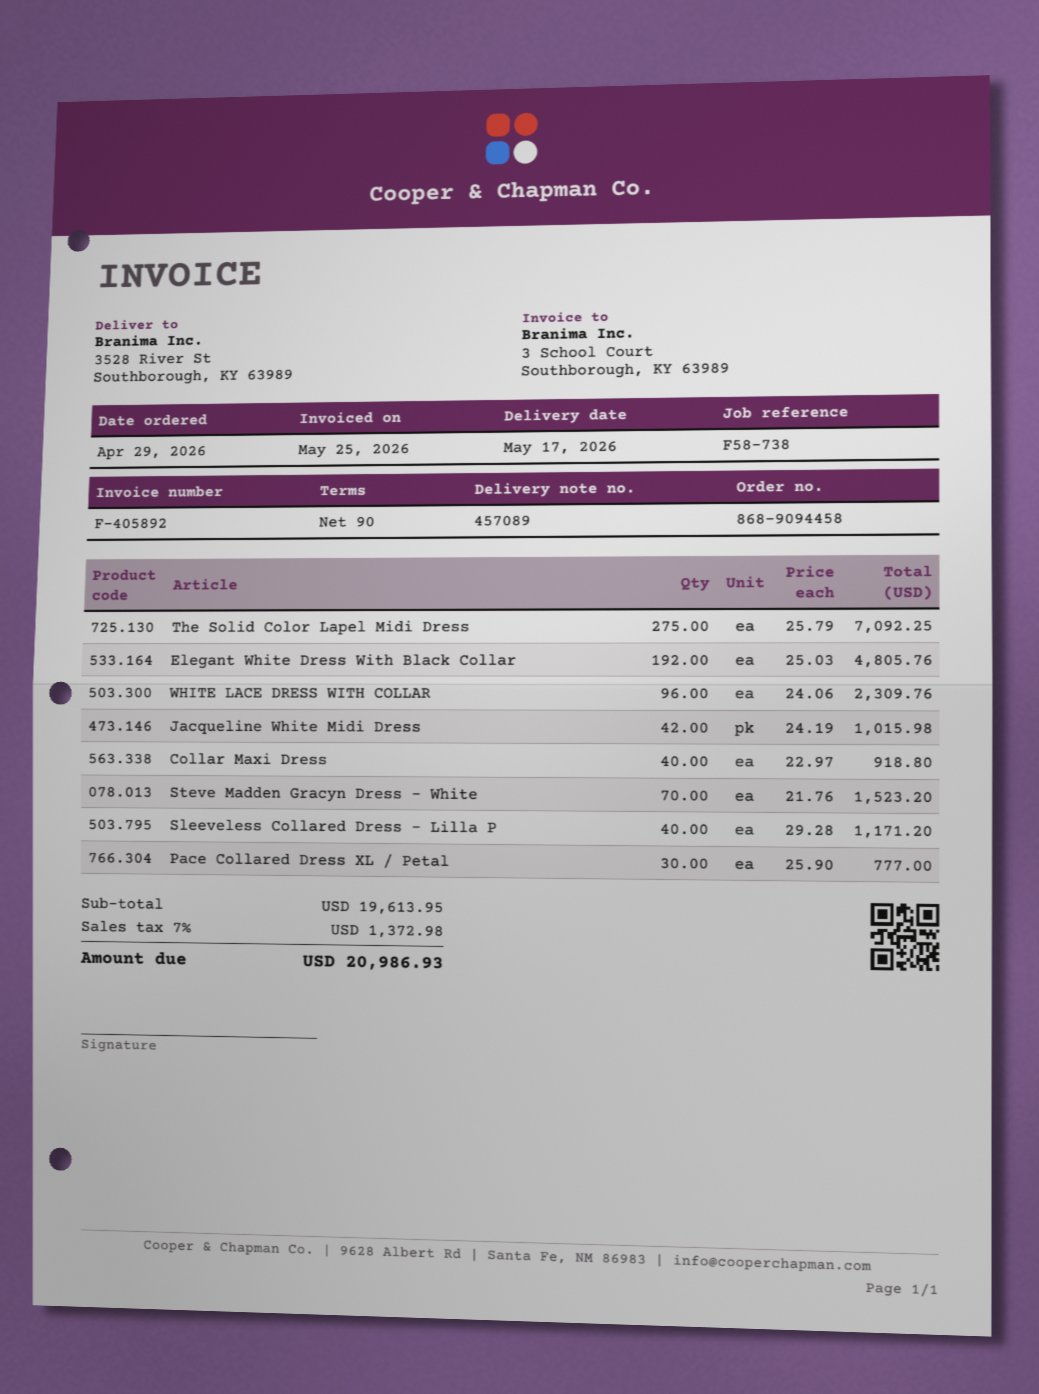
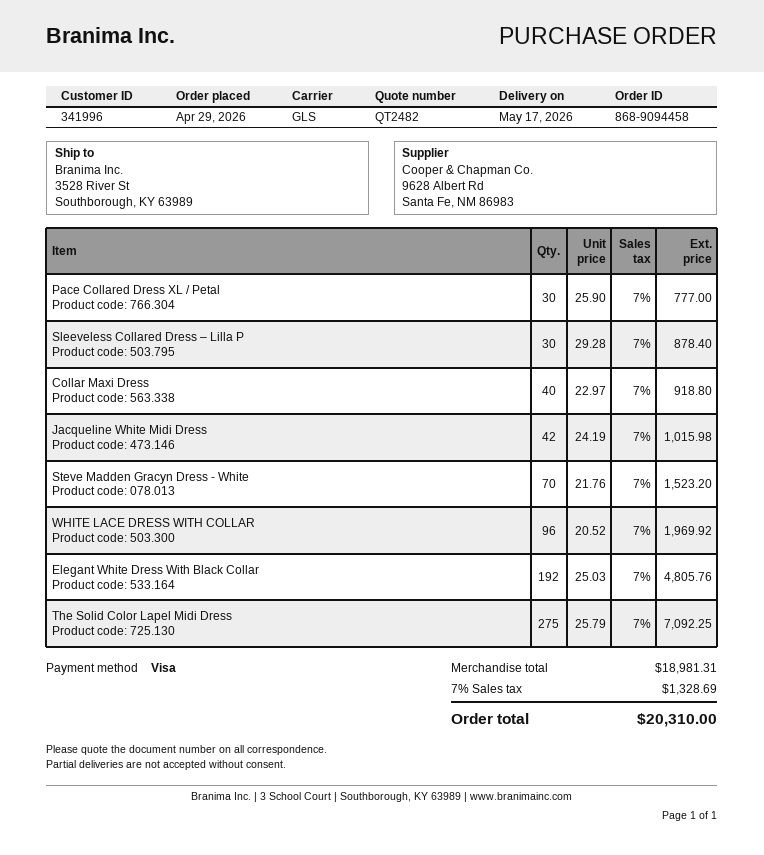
WHITE LACE DRESS WITH COLLAR: 96 x 24.06 = 2309.76 -> 96 x 20.52 = 1969.92
Sleeveless Collared Dress – Lilla P: 40 x 29.28 = 1171.20 -> 30 x 29.28 = 878.40
subtotal: 19613.95 -> 18981.31
tax: 7% = 1372.98 -> 7% = 1328.69
total: 20986.93 -> 20310.00

